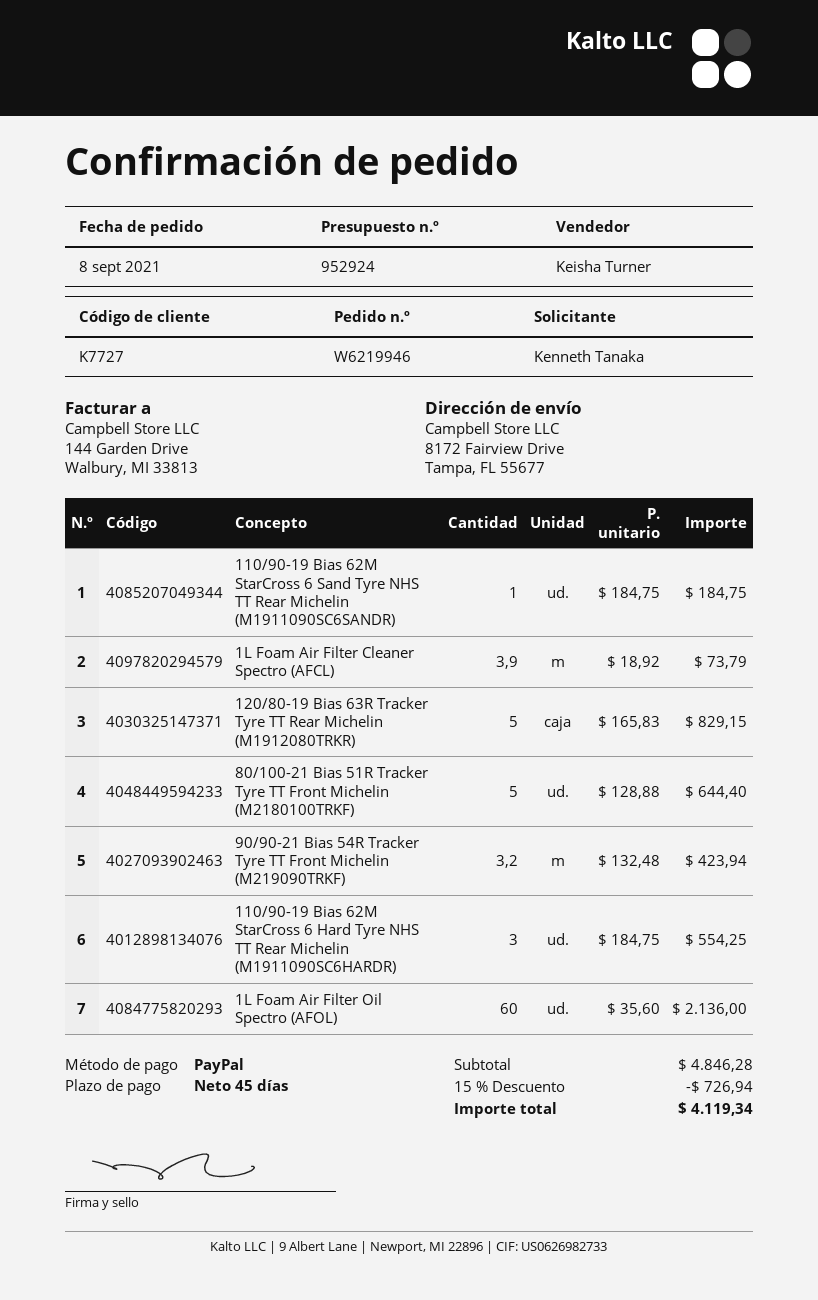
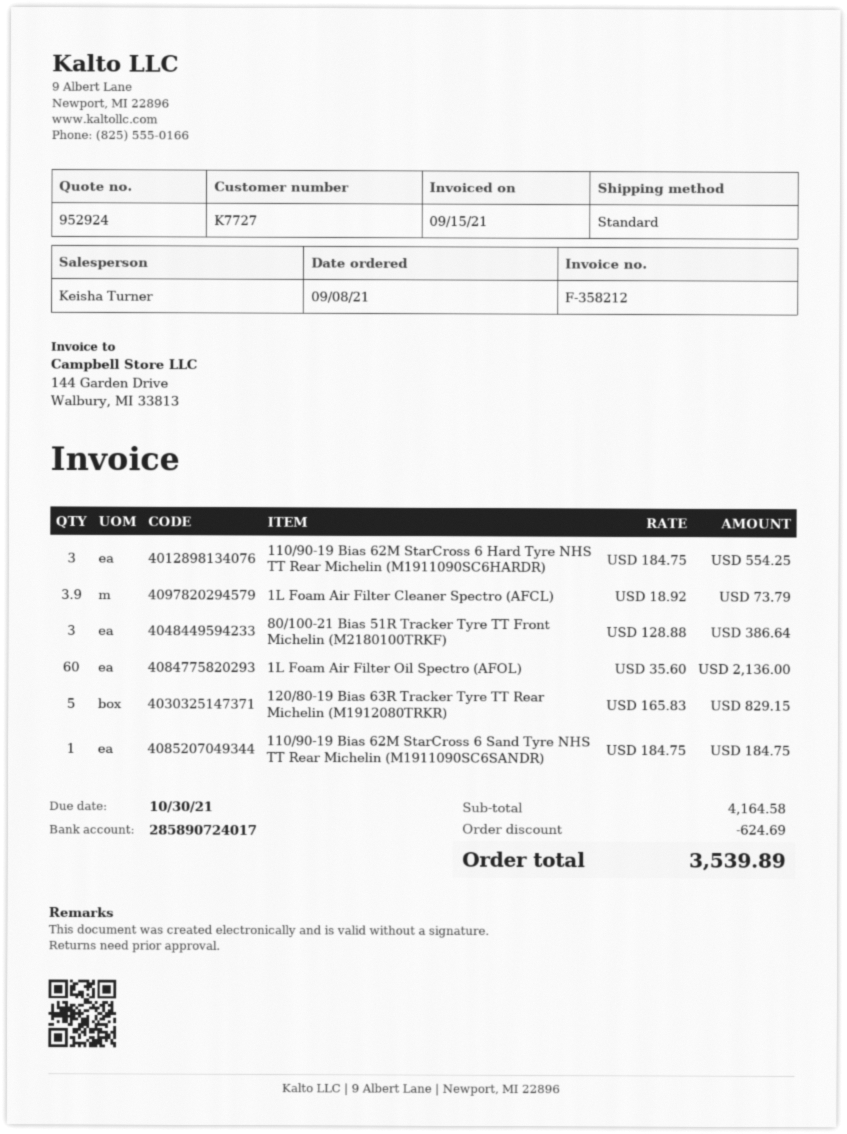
80/100-21 Bias 51R Tracker Tyre TT Front Michelin (M2180100TRKF): 5 x 128.88 = 644.40 -> 3 x 128.88 = 386.64
90/90-21 Bias 54R Tracker Tyre TT Front Michelin (M219090TRKF): 3.2 x 132.48 = 423.94 -> none
subtotal: 4846.28 -> 4164.58
discount: 726.94 -> 624.69
total: 4119.34 -> 3539.89

